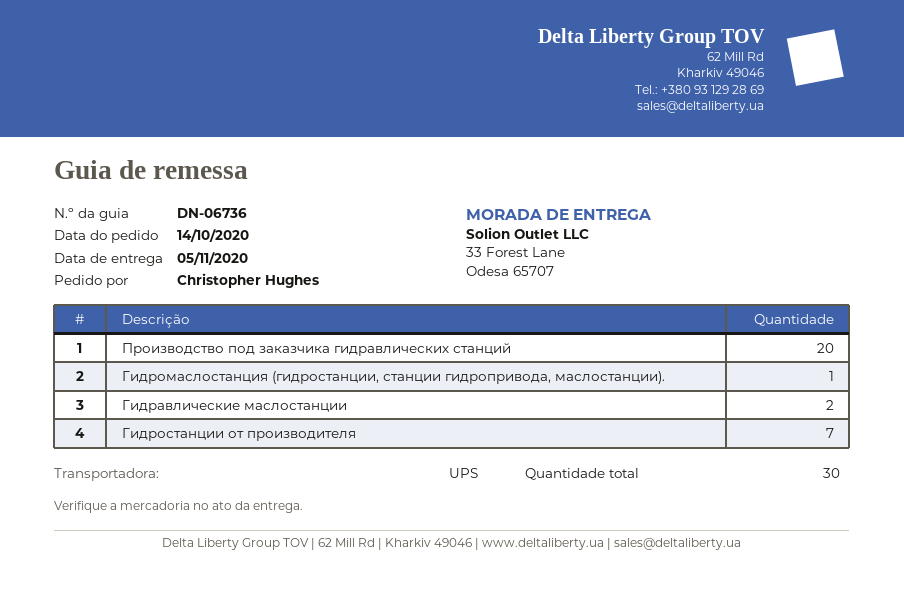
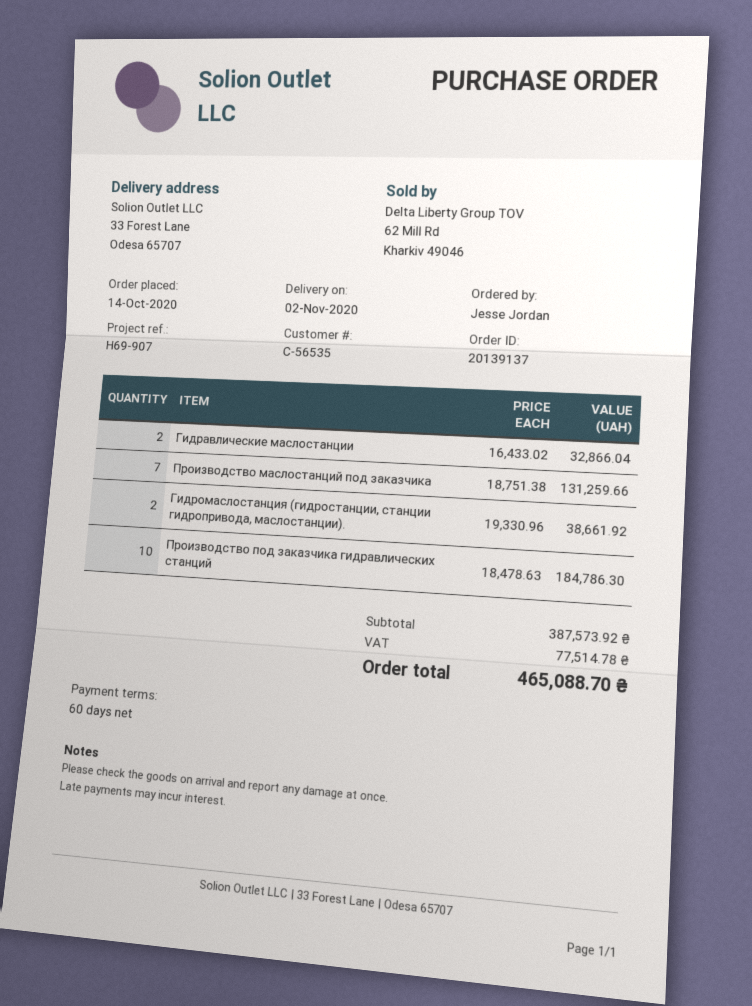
delivery date: 2020-11-05 -> 2020-11-02
ordered by: Christopher Hughes -> Jesse Jordan
Производство под заказчика гидравлических станций: 20 -> 10
Гидромаслостанция (гидростанции, станции гидропривода, маслостанции).: 1 -> 2
Гидростанции от производителя: 7 -> none
Производство маслостанций под заказчика: none -> 7

